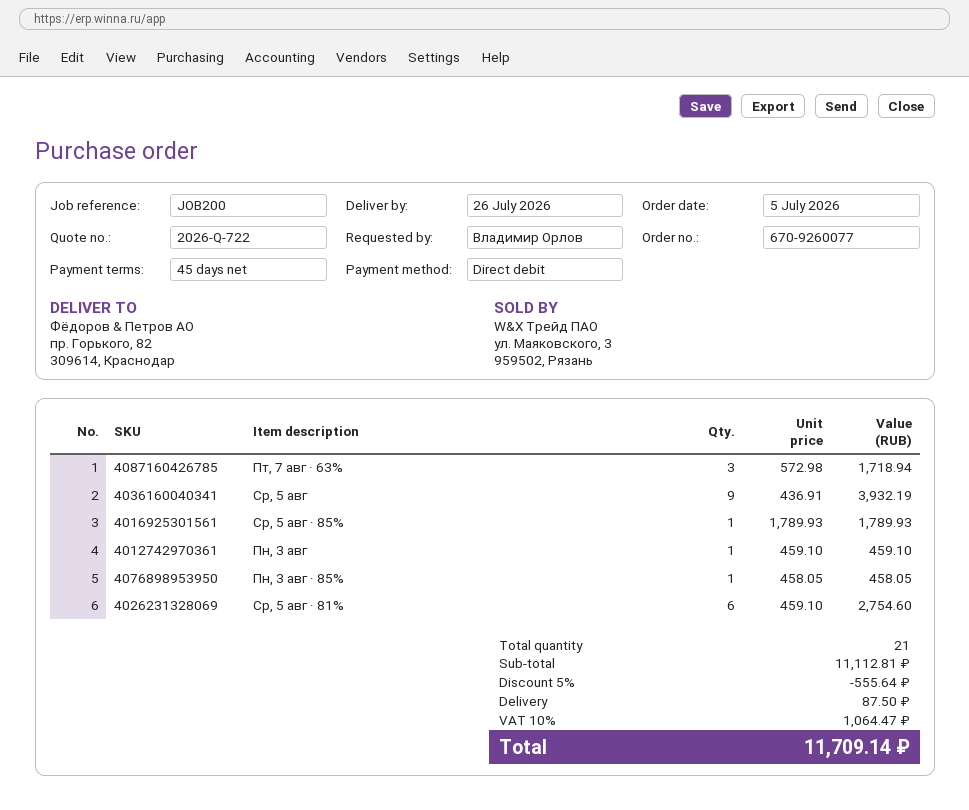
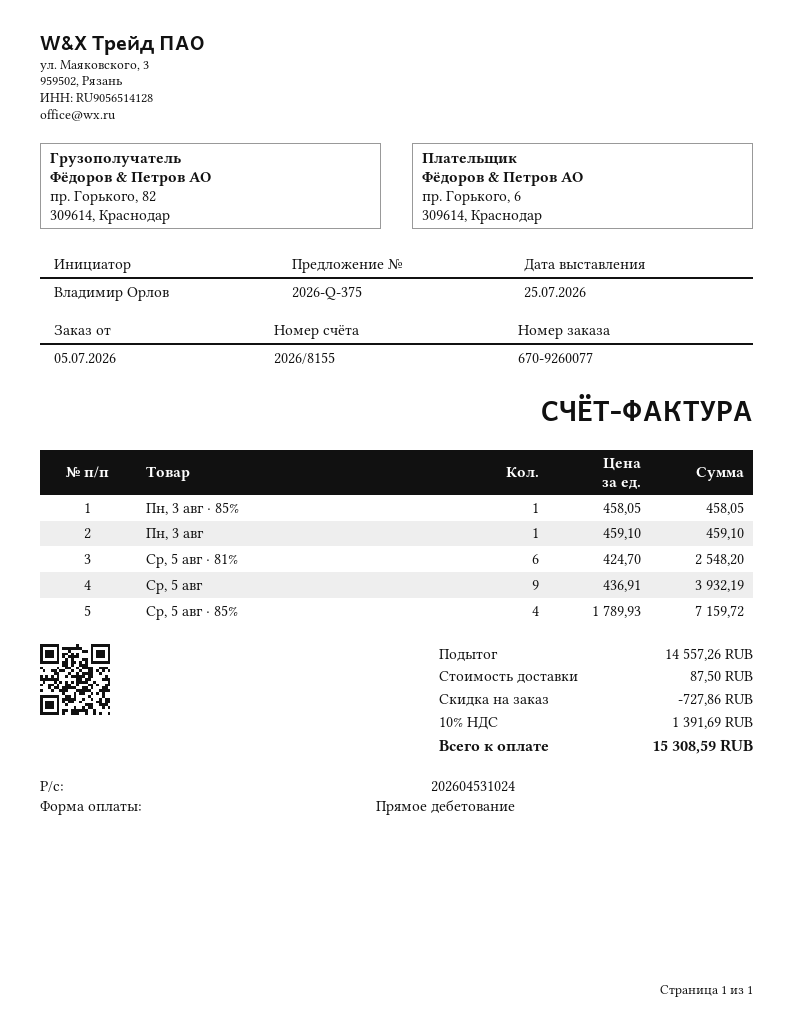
quote number: 2026-Q-722 -> 2026-Q-375
Пт, 7 авг · 63%: 3 x 572.98 = 1718.94 -> none
Ср, 5 авг · 85%: 1 x 1789.93 = 1789.93 -> 4 x 1789.93 = 7159.72
Ср, 5 авг · 81%: 6 x 459.10 = 2754.60 -> 6 x 424.70 = 2548.20
subtotal: 11112.81 -> 14557.26
discount: 555.64 -> 727.86
tax: 10% = 1064.47 -> 10% = 1391.69
total: 11709.14 -> 15308.59

